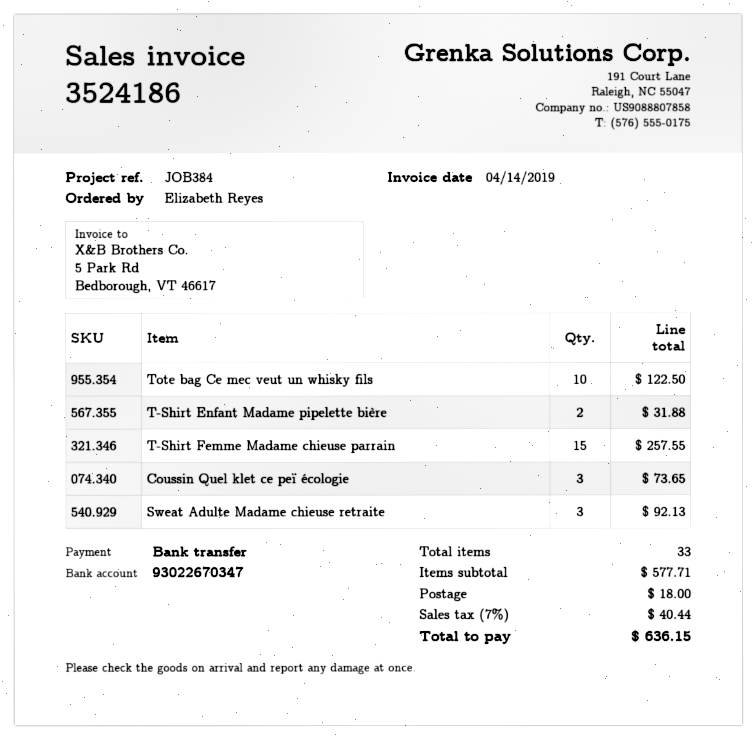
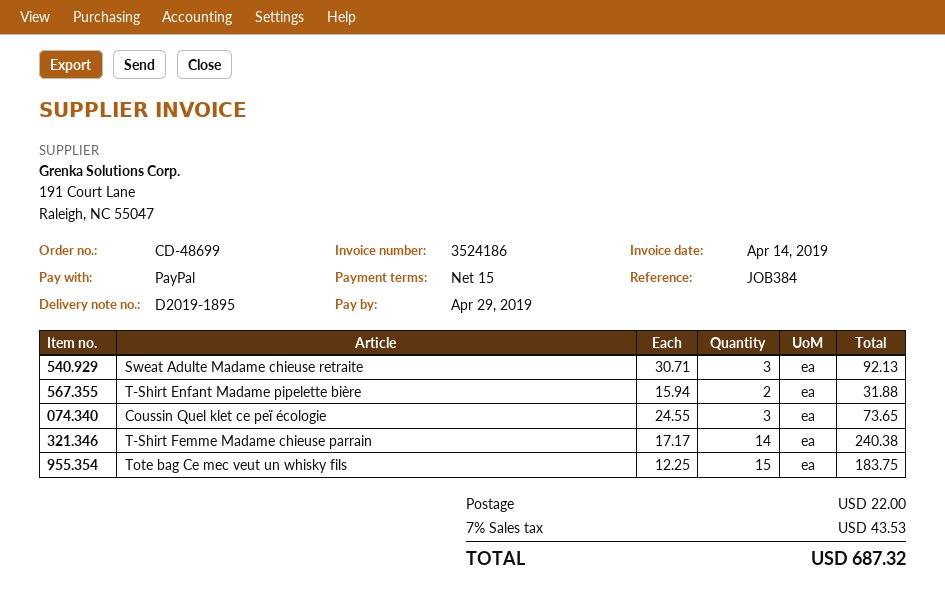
payment method: bank transfer -> PayPal
Tote bag Ce mec veut un whisky fils: 10 for 122.50 -> 15 for 183.75
T-Shirt Femme Madame chieuse parrain: 15 for 257.55 -> 14 for 240.38
shipping: 18.00 -> 22.00
tax: 7% = 40.44 -> 7% = 43.53
total: 636.15 -> 687.32

